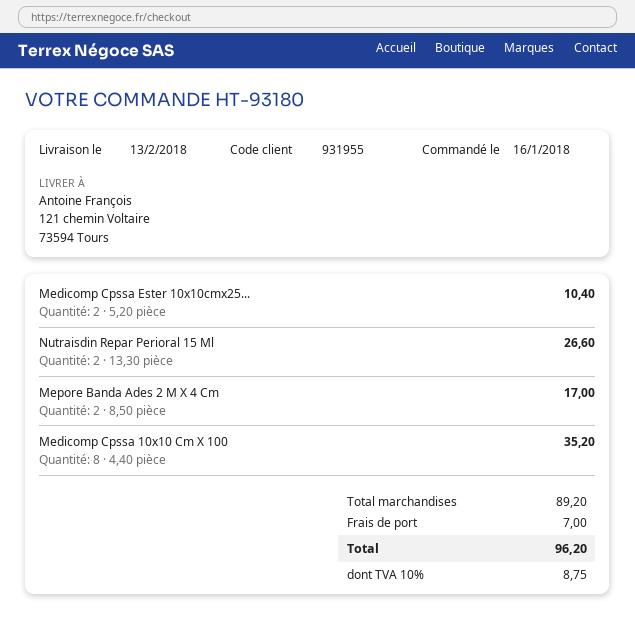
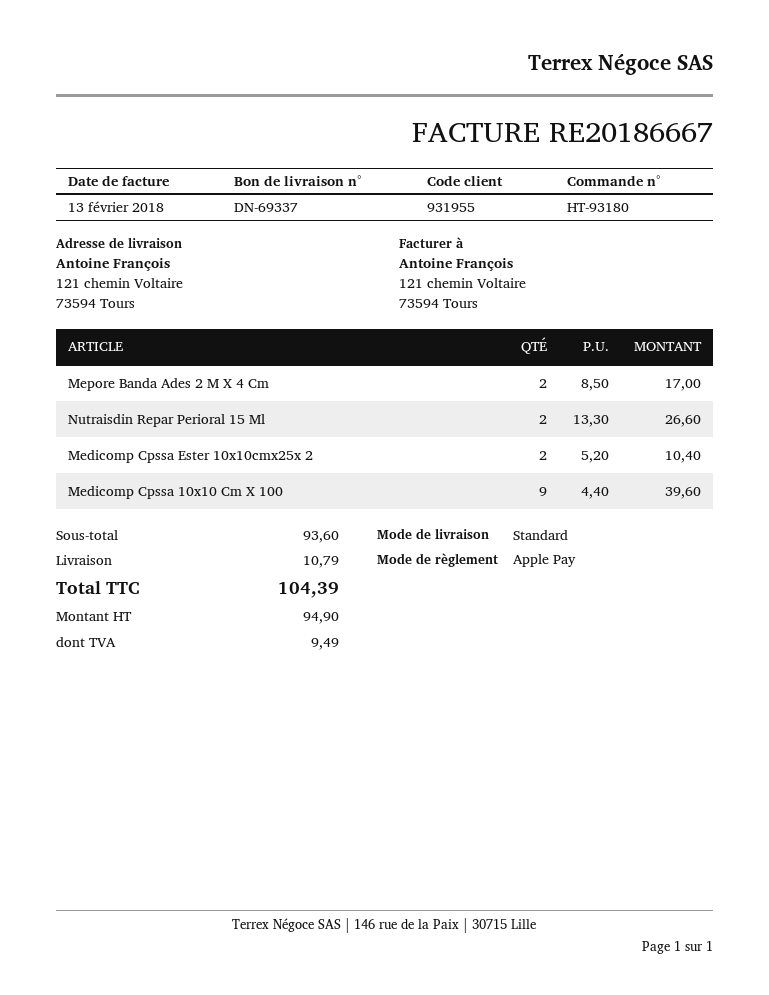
Medicomp Cpssa 10x10 Cm X 100: 8 x 4.40 = 35.20 -> 9 x 4.40 = 39.60
subtotal: 89.20 -> 93.60
shipping: 7.00 -> 10.79
tax: 8.75 -> 9.49
total: 96.20 -> 104.39

